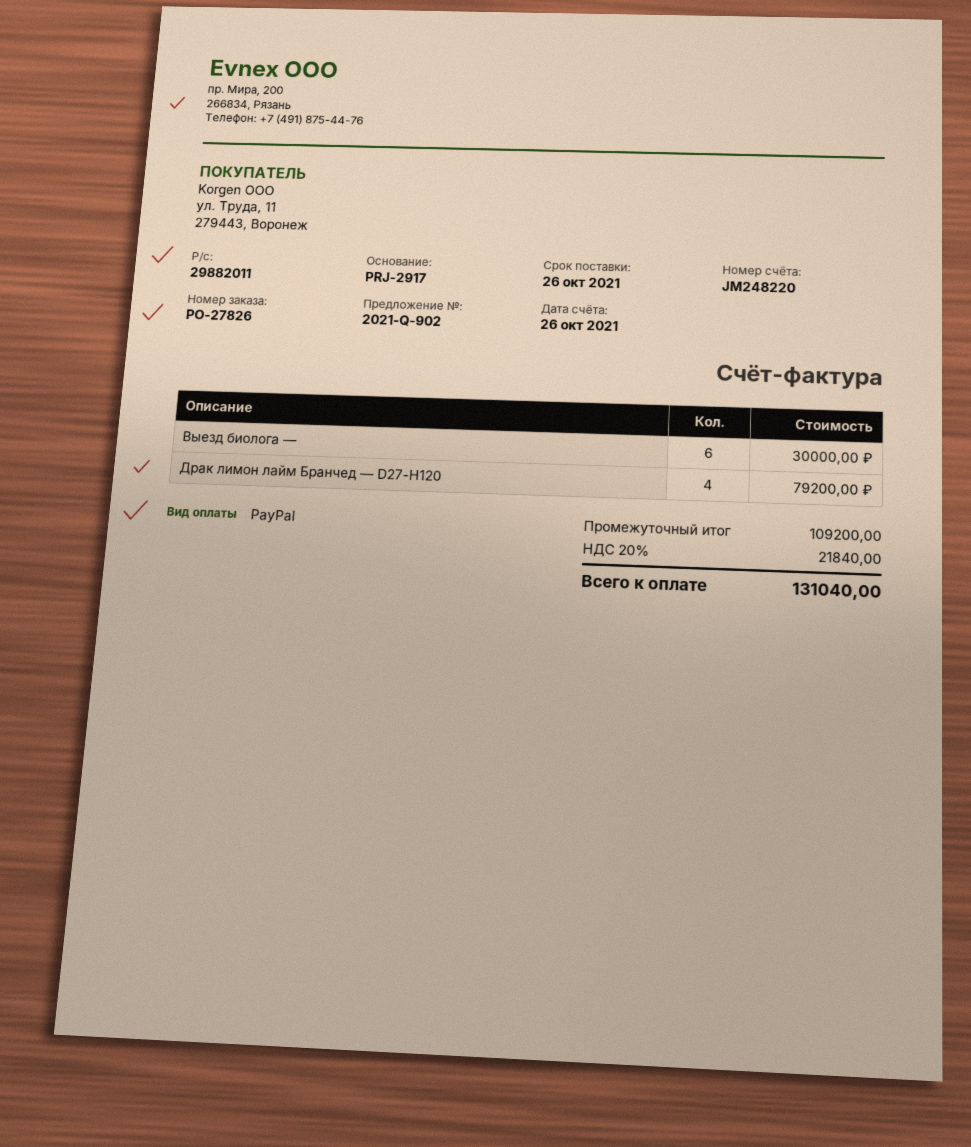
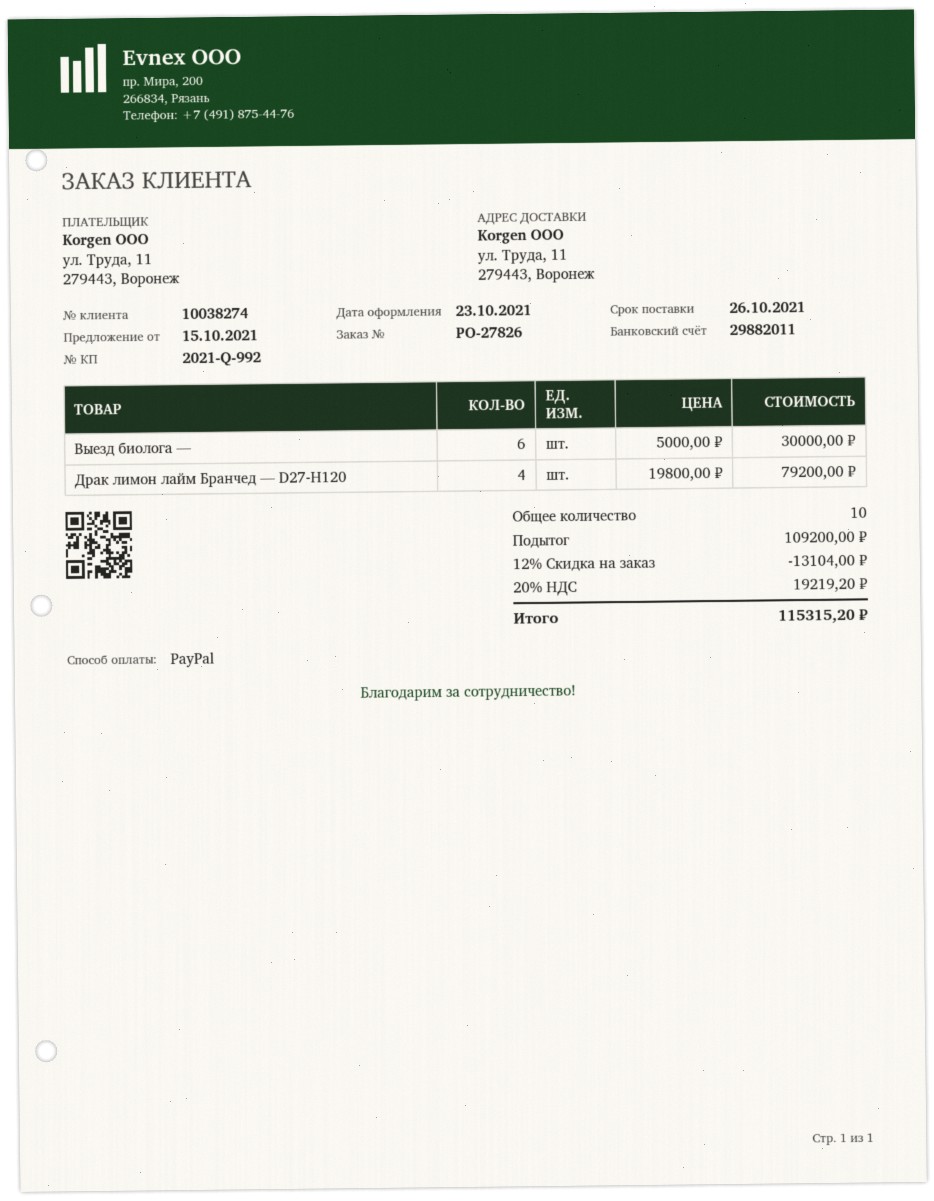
quote number: 2021-Q-902 -> 2021-Q-992
discount: none -> 12% = 13104.00
tax: 20% = 21840.00 -> 20% = 19219.20
total: 131040.00 -> 115315.20

